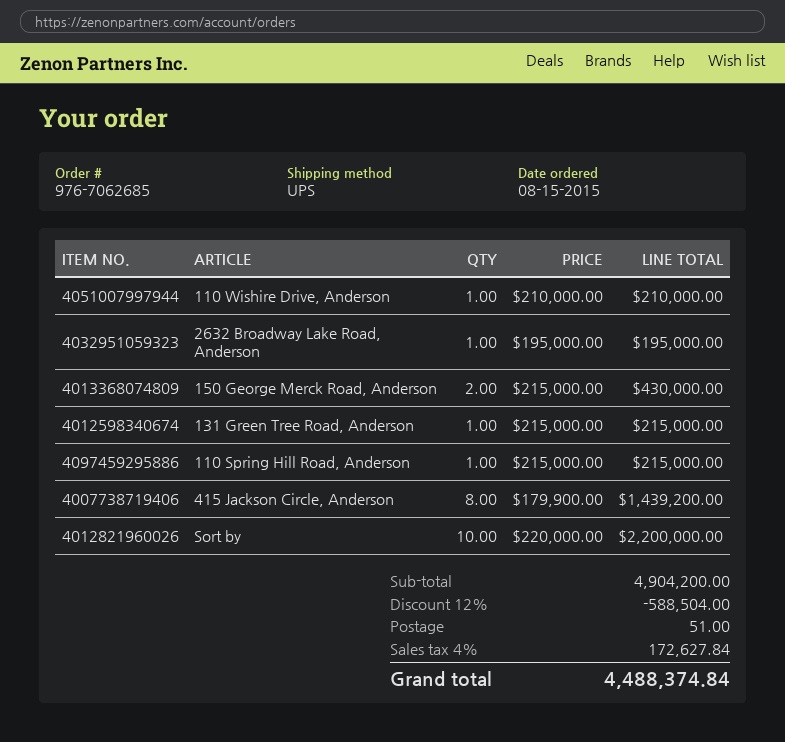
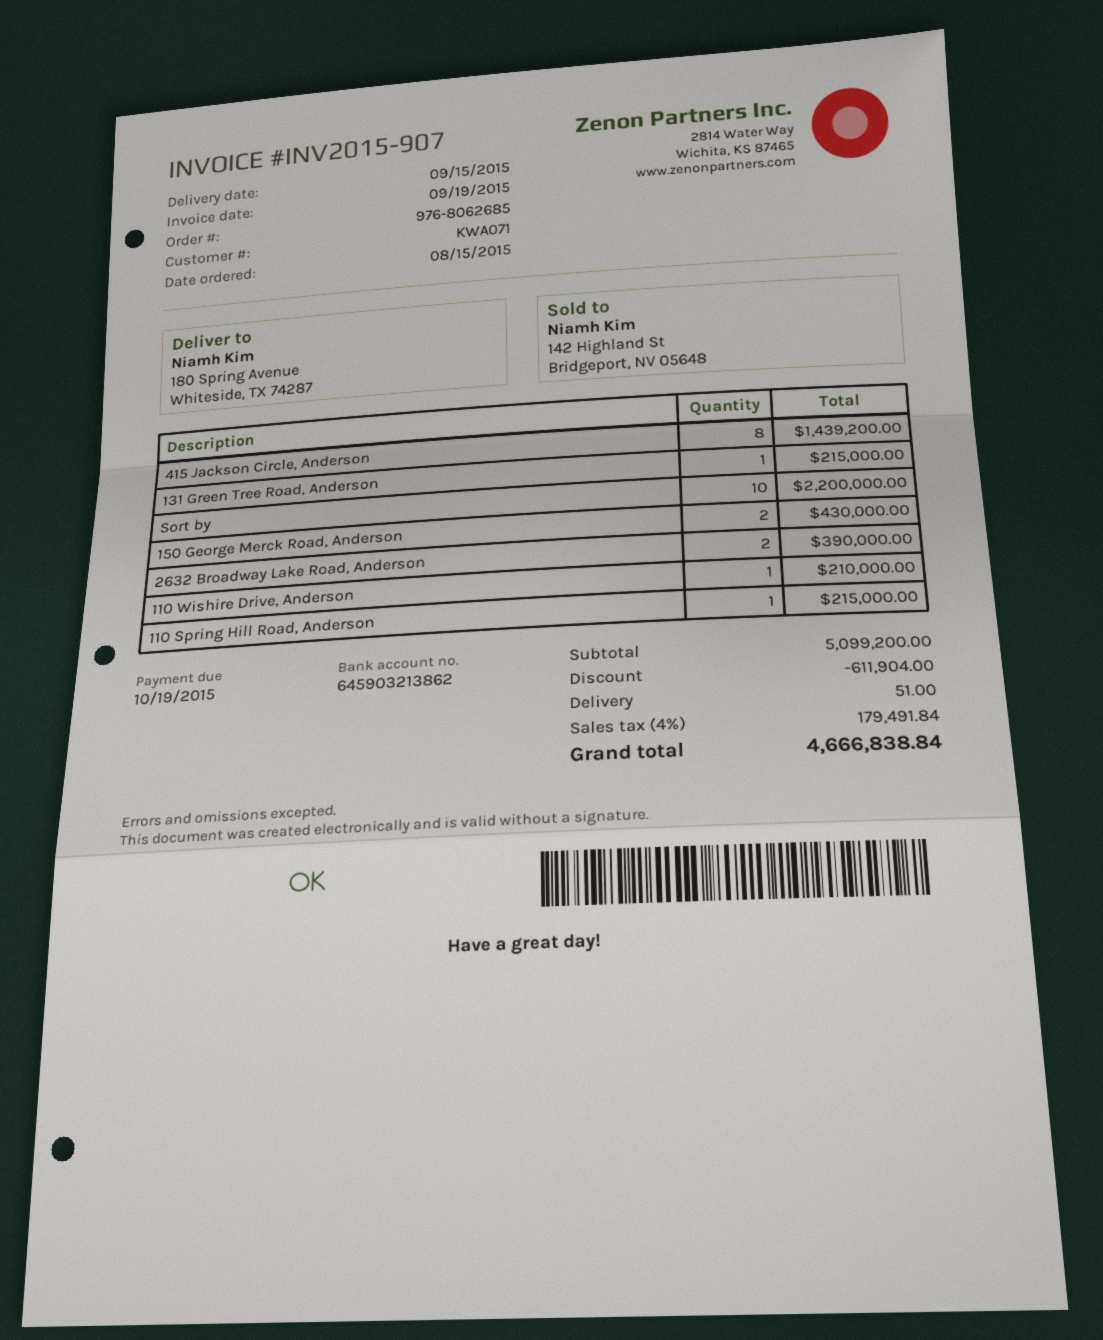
order number: 976-7062685 -> 976-8062685
2632 Broadway Lake Road, Anderson: 1 for 195000.00 -> 2 for 390000.00
subtotal: 4904200.00 -> 5099200.00
discount: 588504.00 -> 611904.00
tax: 4% = 172627.84 -> 4% = 179491.84
total: 4488374.84 -> 4666838.84

